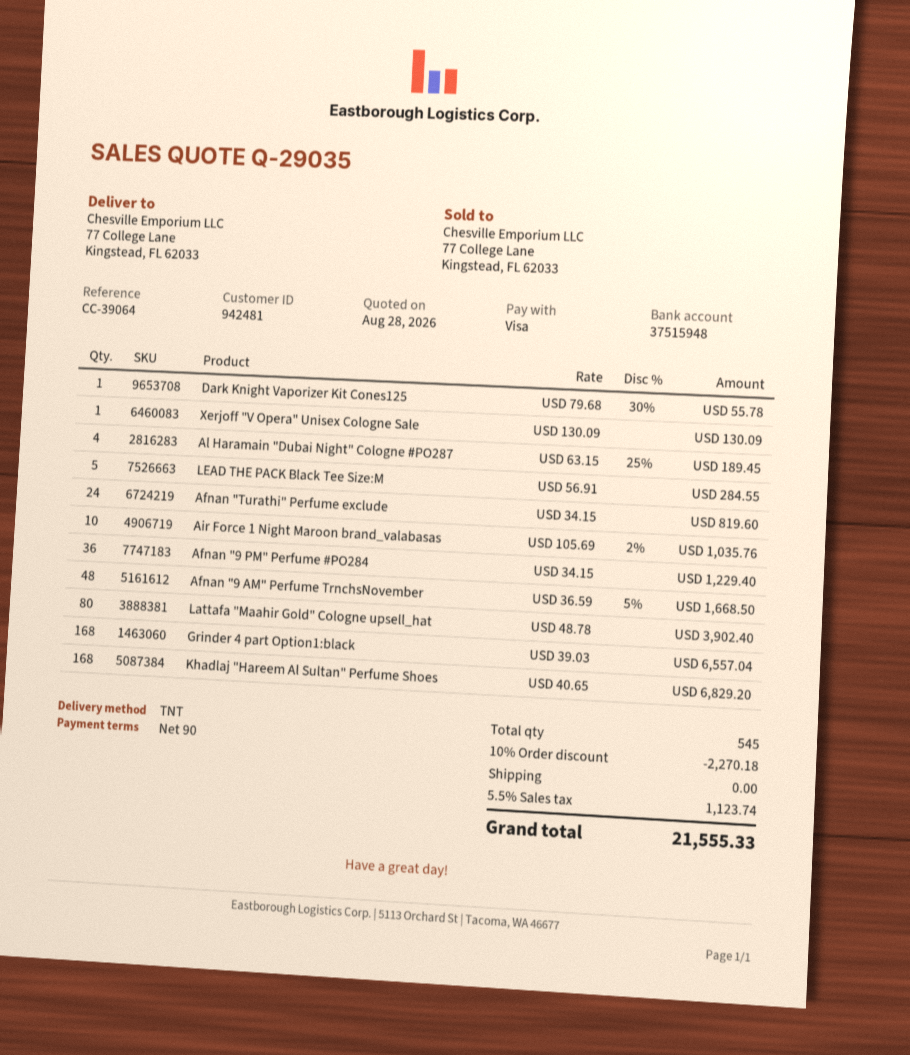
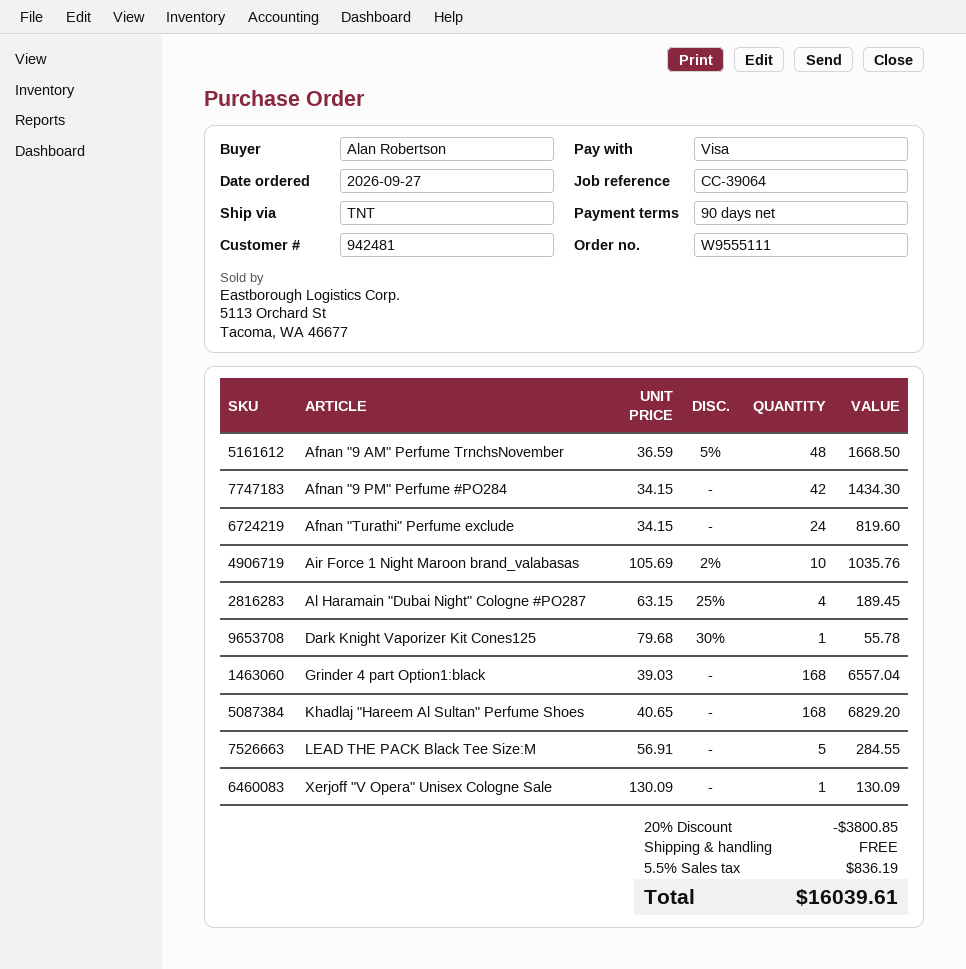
Afnan "9 PM" Perfume #PO284: 36 x 34.15 = 1229.40 -> 42 x 34.15 = 1434.30
Lattafa "Maahir Gold" Cologne upsell_hat: 80 x 48.78 = 3902.40 -> none
discount: 10% = 2270.18 -> 20% = 3800.85
tax: 5.5% = 1123.74 -> 5.5% = 836.19
total: 21555.33 -> 16039.61

